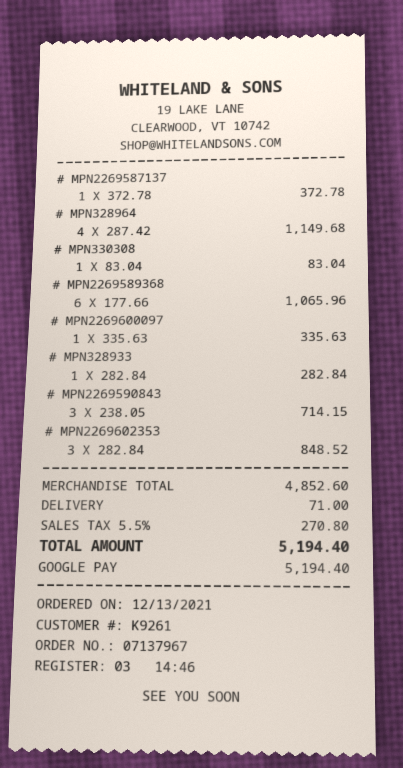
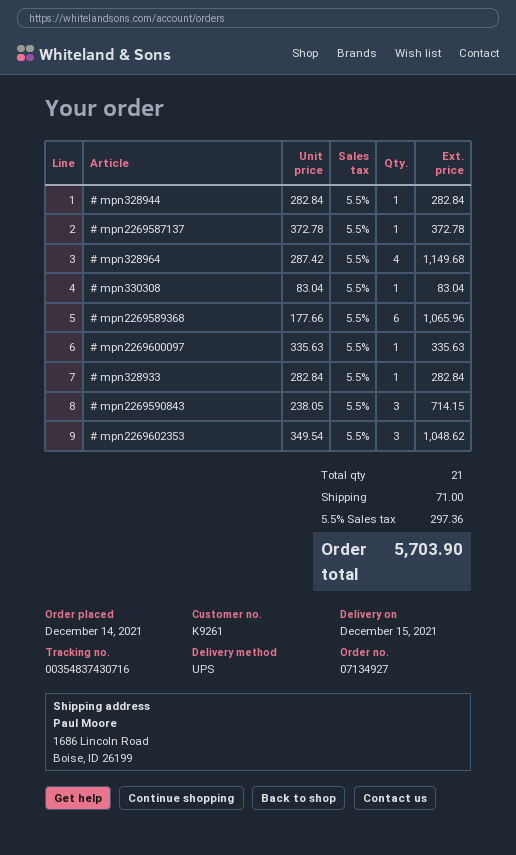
order number: 07137967 -> 07134927
order date: 2021-12-13 -> 2021-12-14
# MPN2269602353: 3 x 282.84 = 848.52 -> 3 x 349.54 = 1048.62
# mpn328944: none -> 1 x 282.84 = 282.84
tax: 5.5% = 270.80 -> 5.5% = 297.36
total: 5194.40 -> 5703.90

